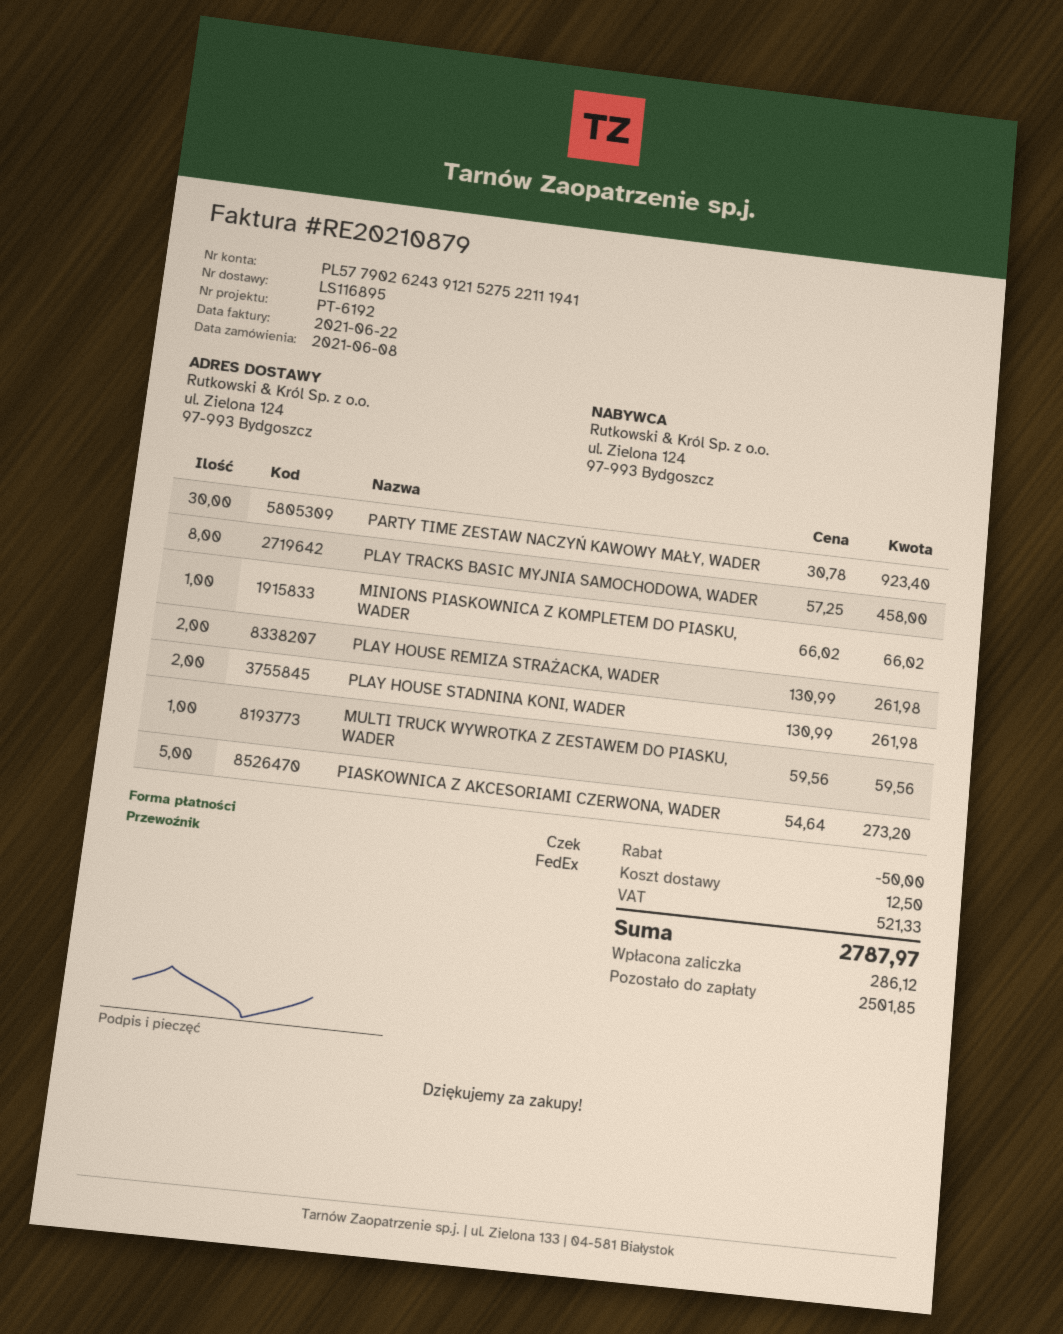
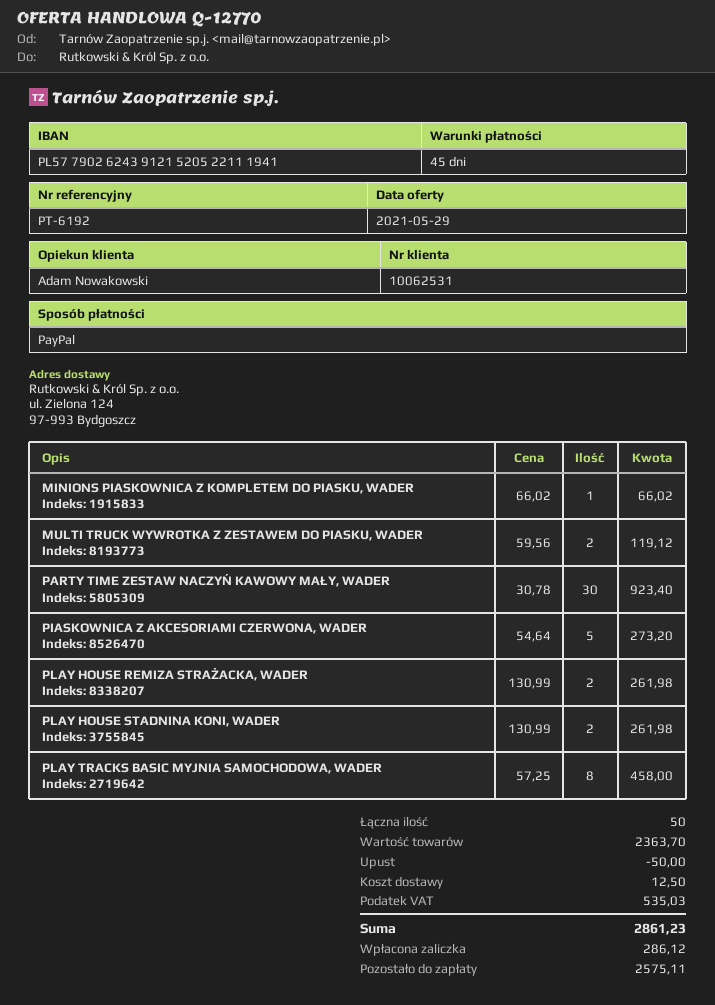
payment method: cheque -> PayPal
bank account: PL57790262439121527522111941 -> PL57790262439121520522111941
MULTI TRUCK WYWROTKA Z ZESTAWEM DO PIASKU, WADER: 1 x 59.56 = 59.56 -> 2 x 59.56 = 119.12
tax: 521.33 -> 535.03
total: 2787.97 -> 2861.23
balance: 2501.85 -> 2575.11

